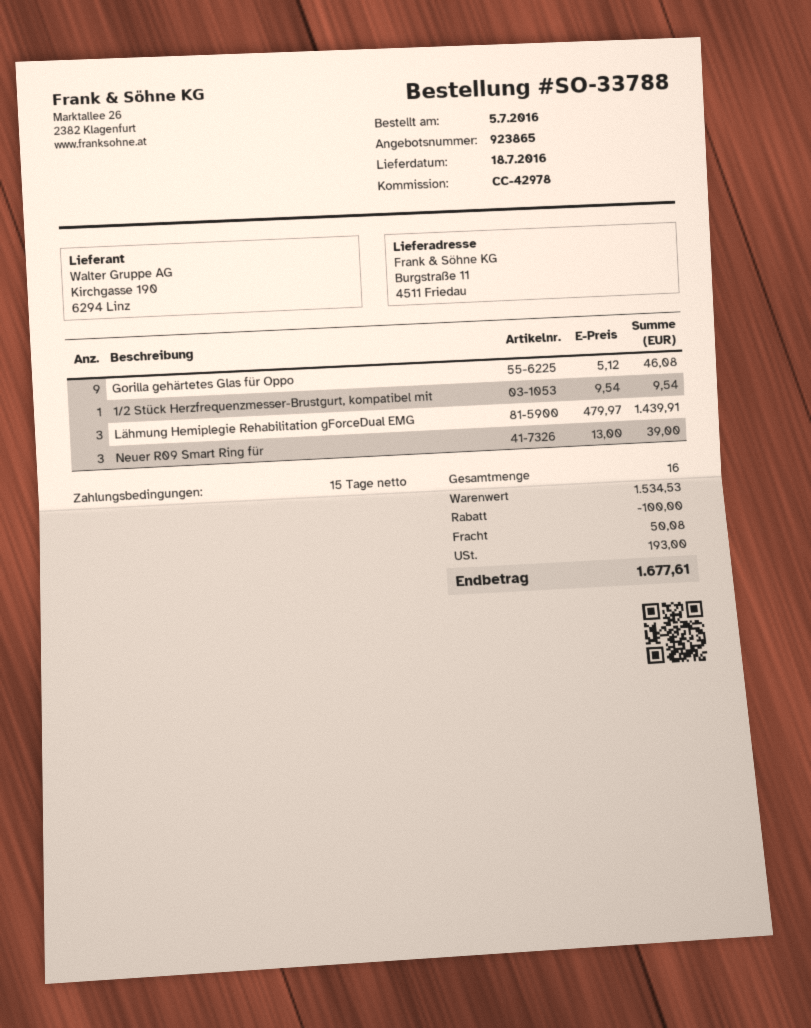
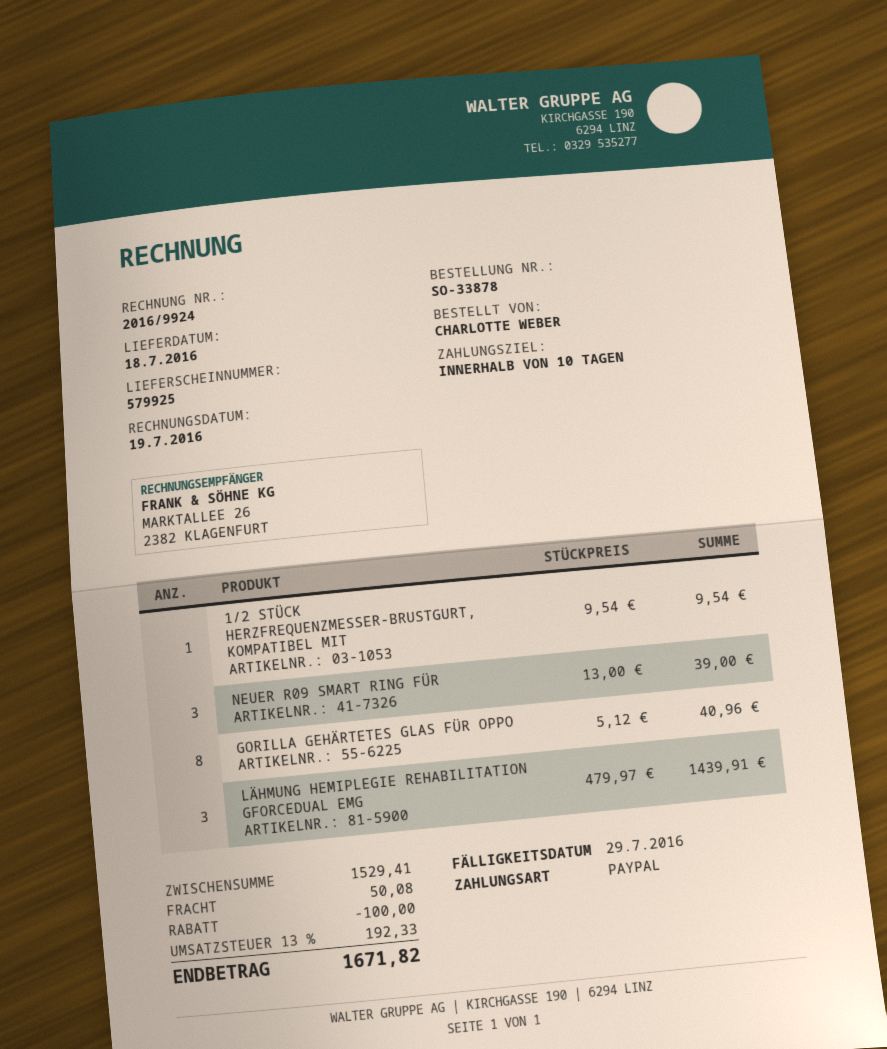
order number: SO-33788 -> SO-33878
payment terms: 15 days -> 10 days
Gorilla gehärtetes Glas für Oppo: 9 x 5.12 = 46.08 -> 8 x 5.12 = 40.96
subtotal: 1534.53 -> 1529.41
tax: 193.00 -> 192.33
total: 1677.61 -> 1671.82

